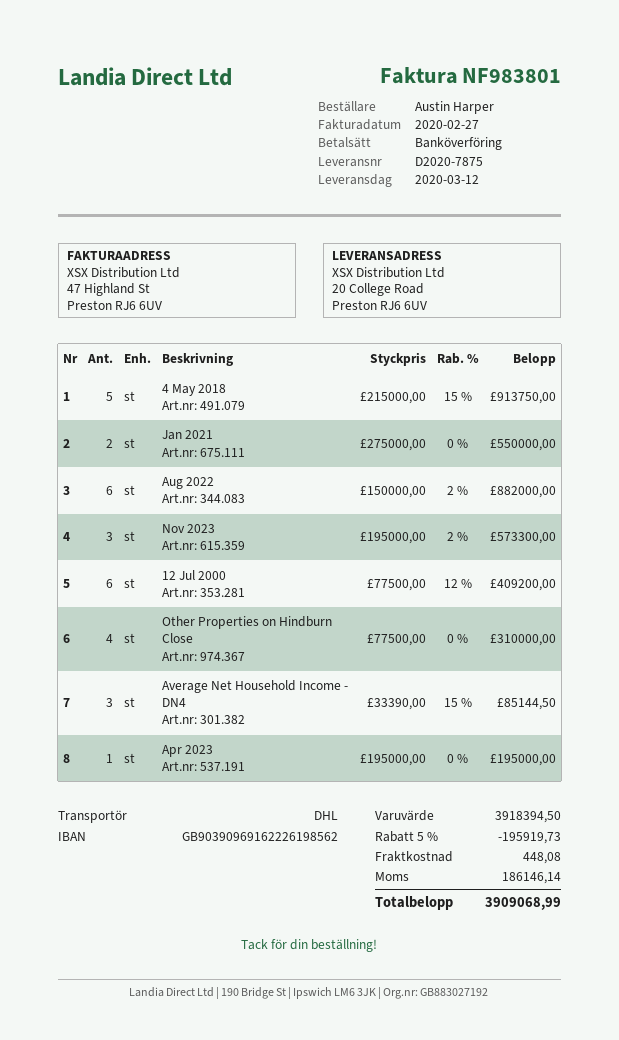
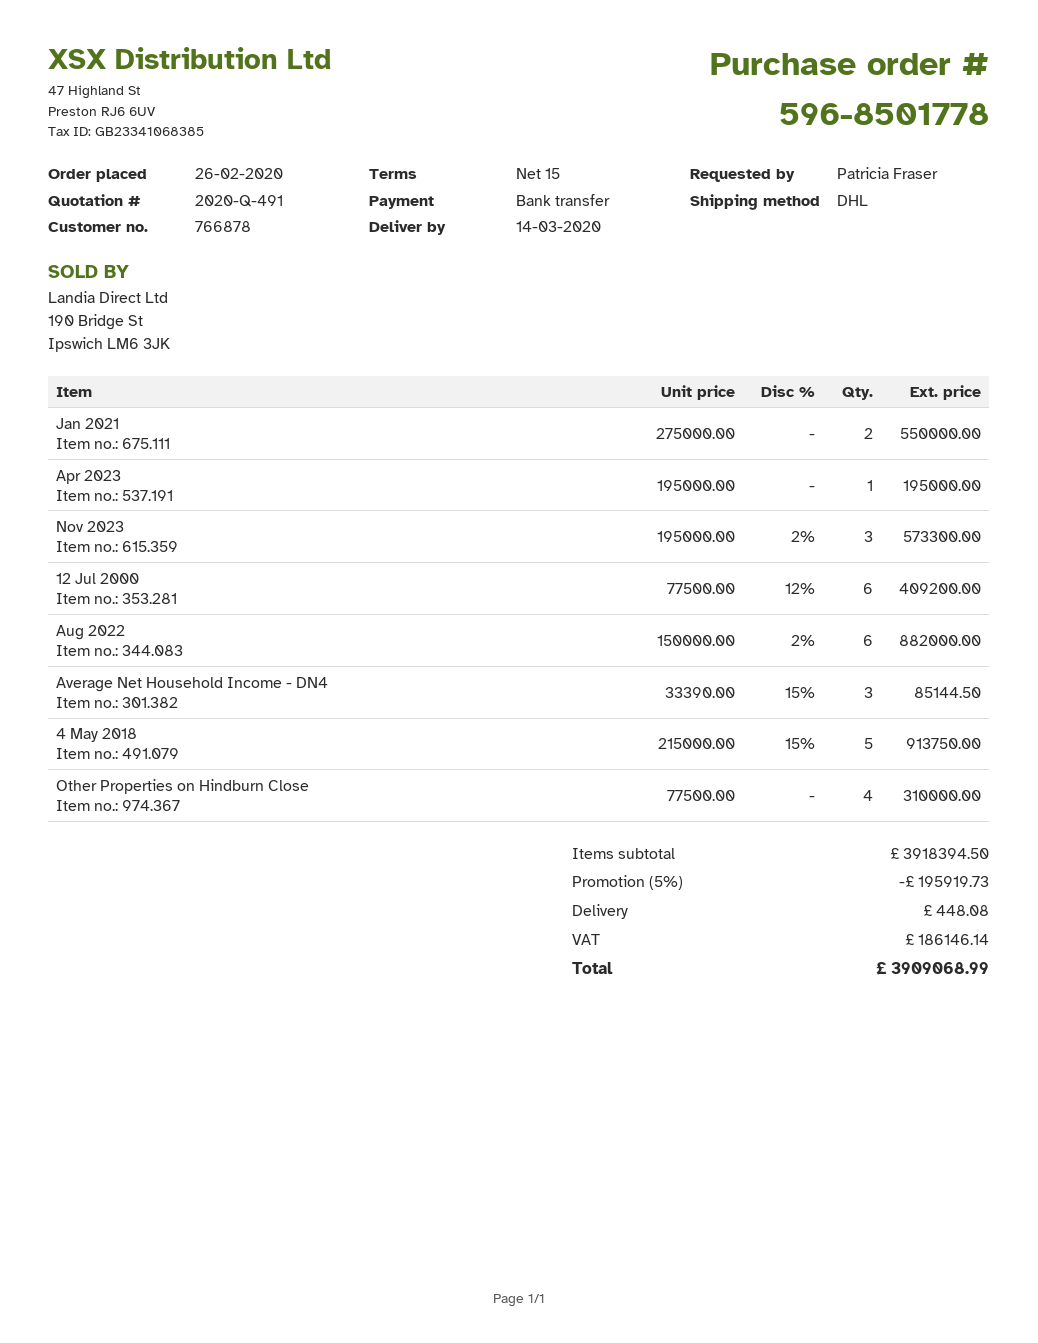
delivery date: 2020-03-12 -> 2020-03-14
ordered by: Austin Harper -> Patricia Fraser

